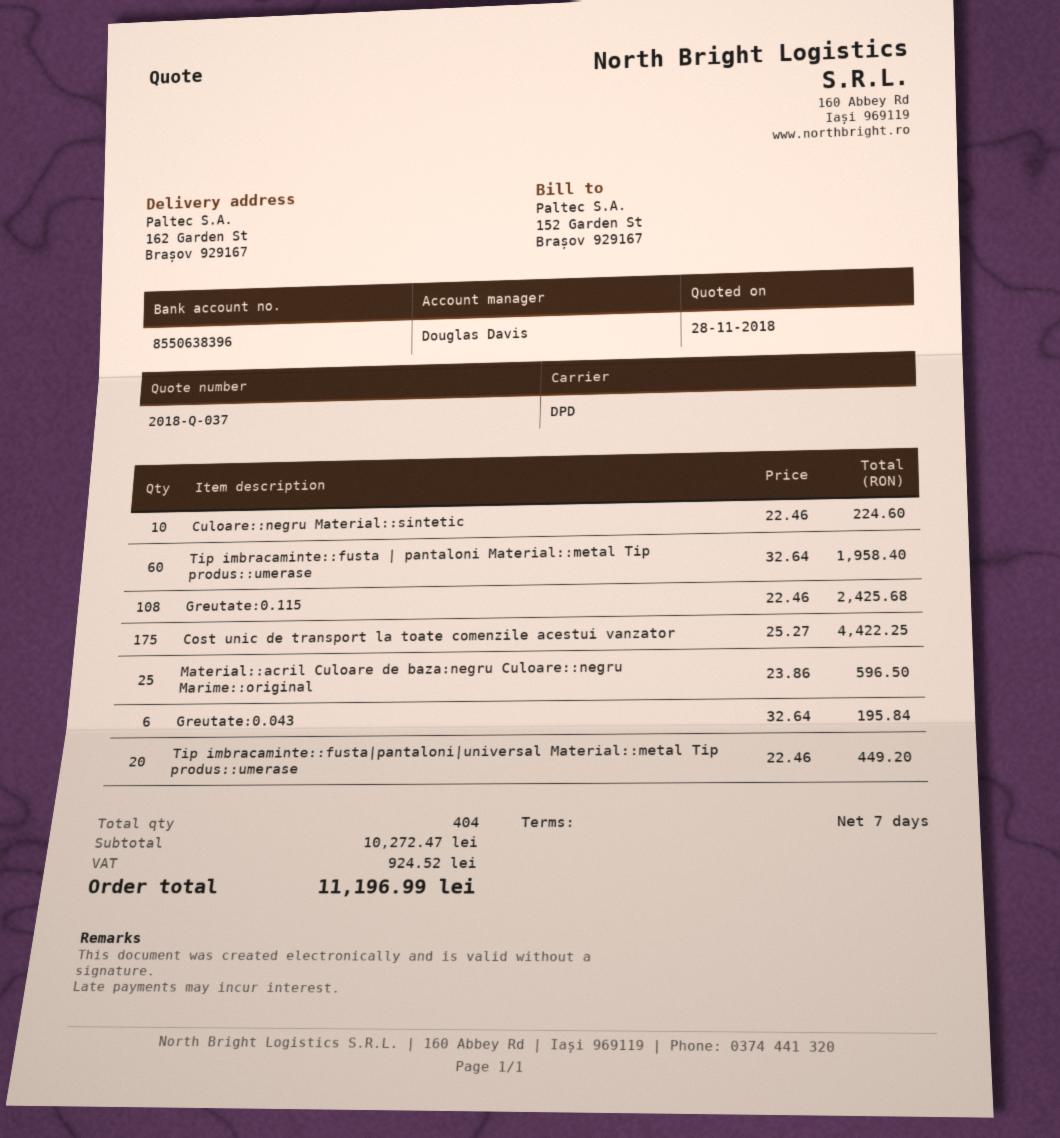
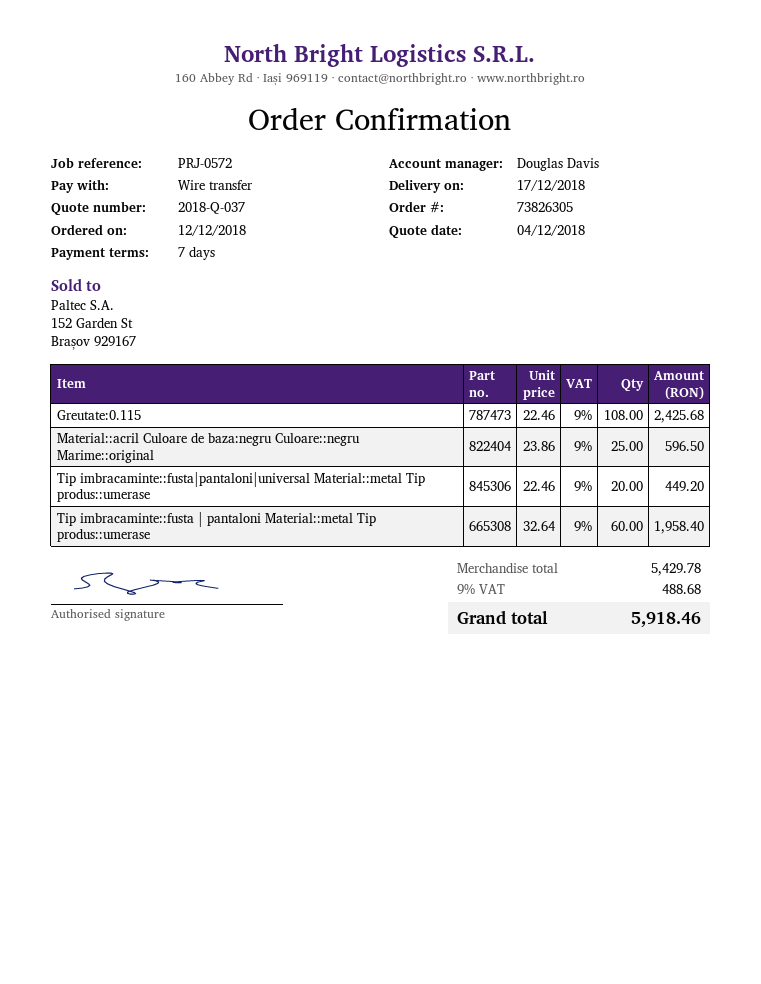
quote date: 2018-11-28 -> 2018-12-04
Culoare::negru Material::sintetic: 10 x 22.46 = 224.60 -> none
Cost unic de transport la toate comenzile acestui vanzator: 175 x 25.27 = 4422.25 -> none
Greutate:0.043: 6 x 32.64 = 195.84 -> none
subtotal: 10272.47 -> 5429.78
tax: 924.52 -> 488.68
total: 11196.99 -> 5918.46

